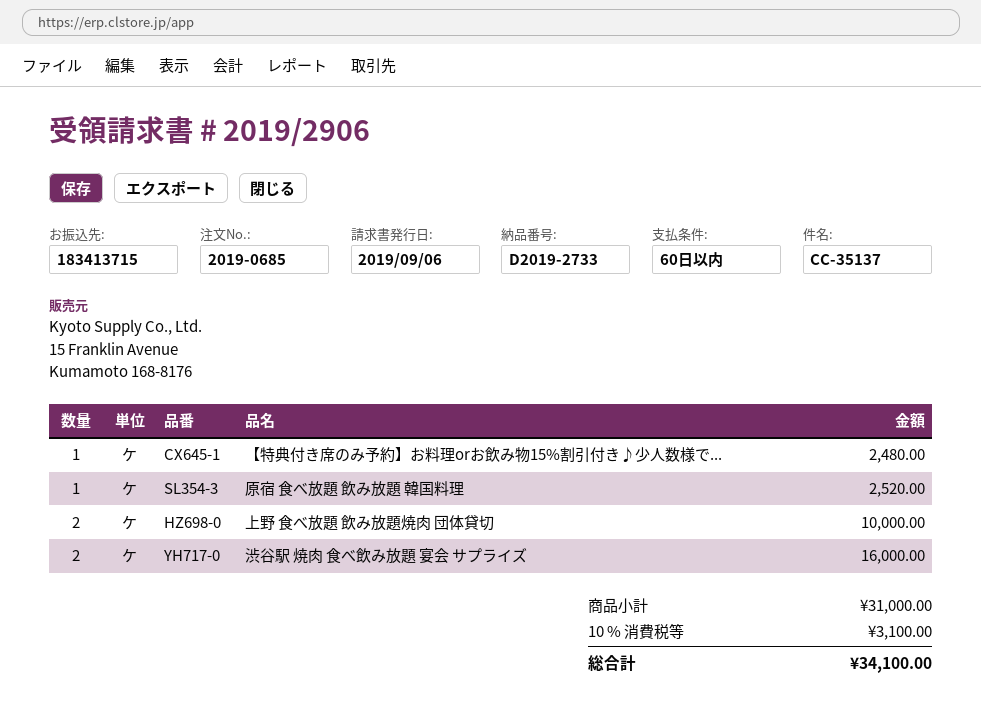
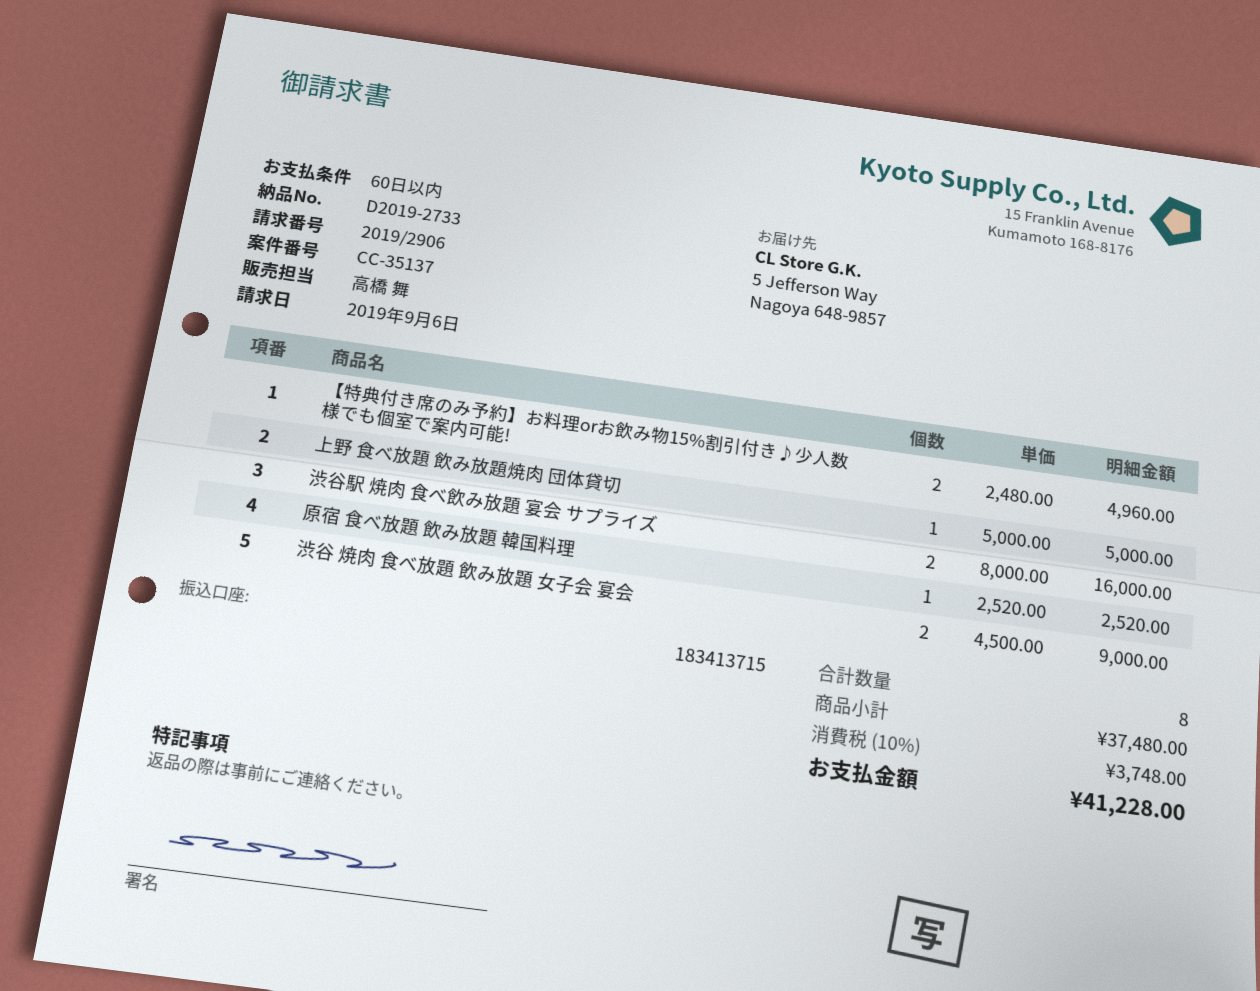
【特典付き席のみ予約】お料理orお飲み物15%割引付き♪少人数様で...: 1 for 2480.00 -> 2 for 4960.00
上野 食べ放題 飲み放題焼肉 団体貸切: 2 for 10000.00 -> 1 for 5000.00
渋谷 焼肉 食べ放題 飲み放題 女子会 宴会: none -> 2 for 9000.00
subtotal: 31000.00 -> 37480.00
tax: 10% = 3100.00 -> 10% = 3748.00
total: 34100.00 -> 41228.00

